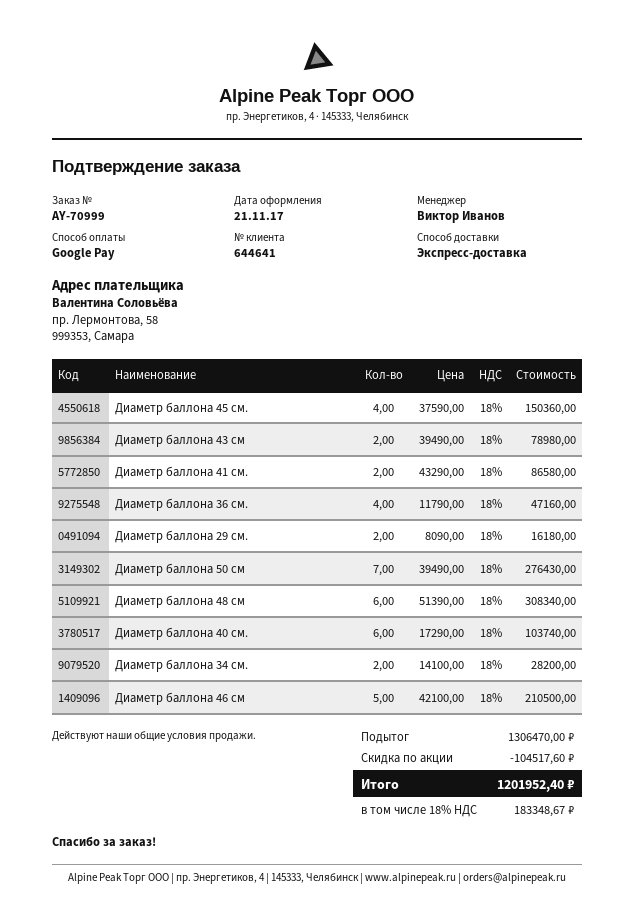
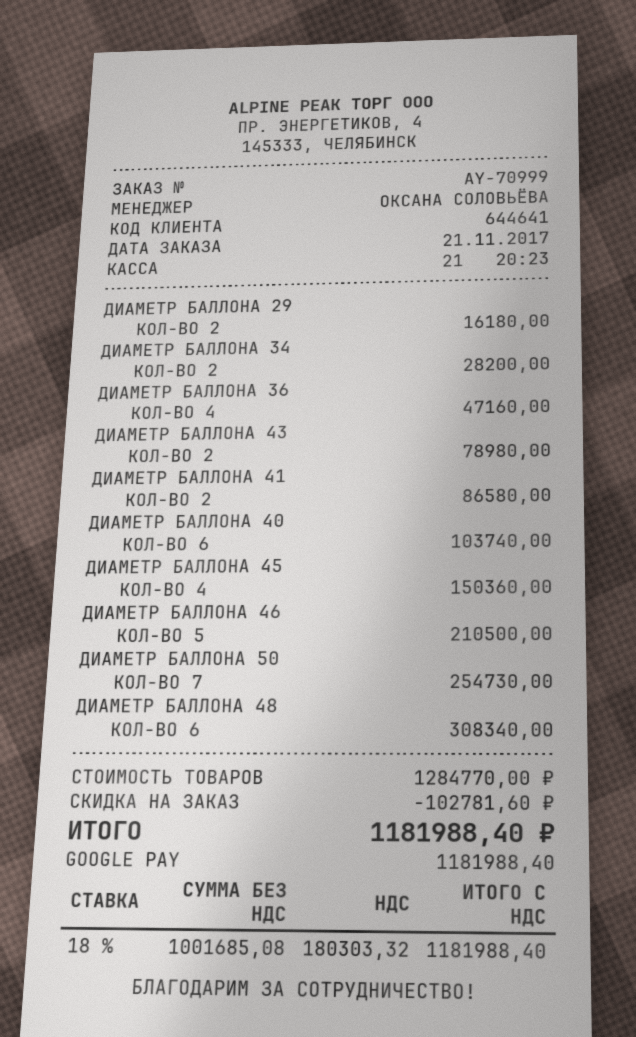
sales rep: Виктор Иванов -> ОКСАНА СОЛОВЬЁВА
Диаметр баллона 50 см: 7 for 276430.00 -> 7 for 254730.00
subtotal: 1306470.00 -> 1284770.00
discount: 104517.60 -> 102781.60
tax: 18% = 183348.67 -> 18% = 180303.32
total: 1201952.40 -> 1181988.40

